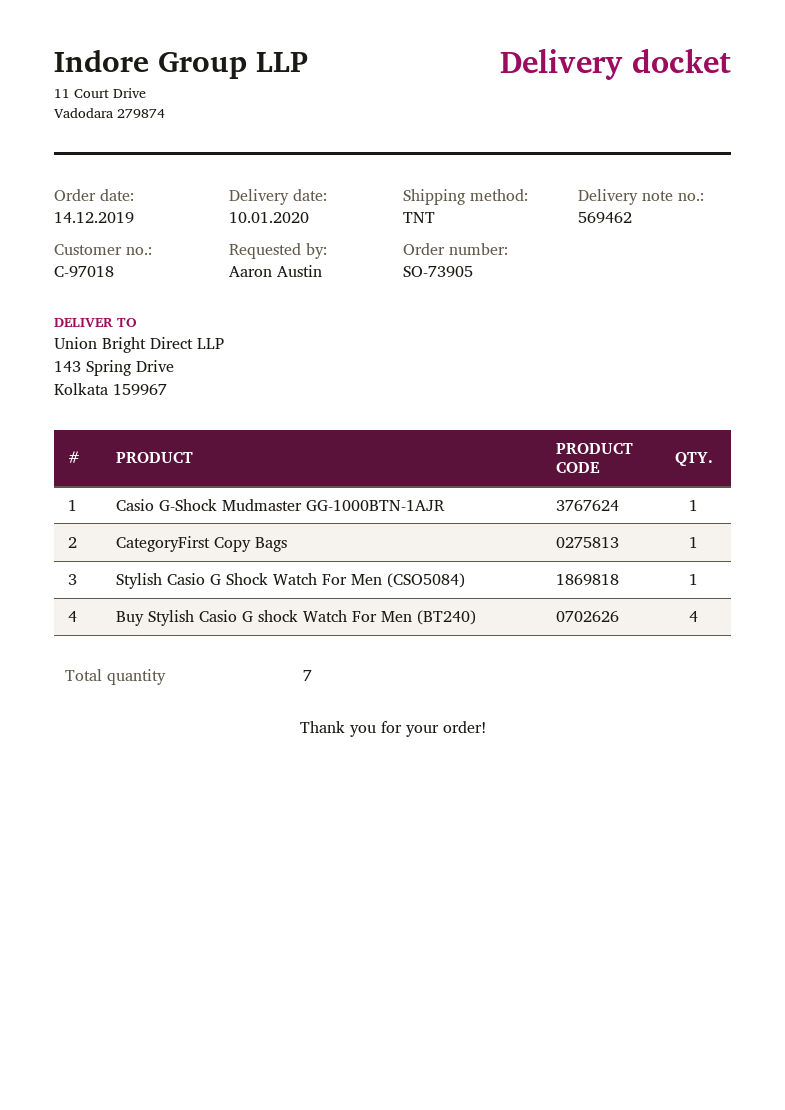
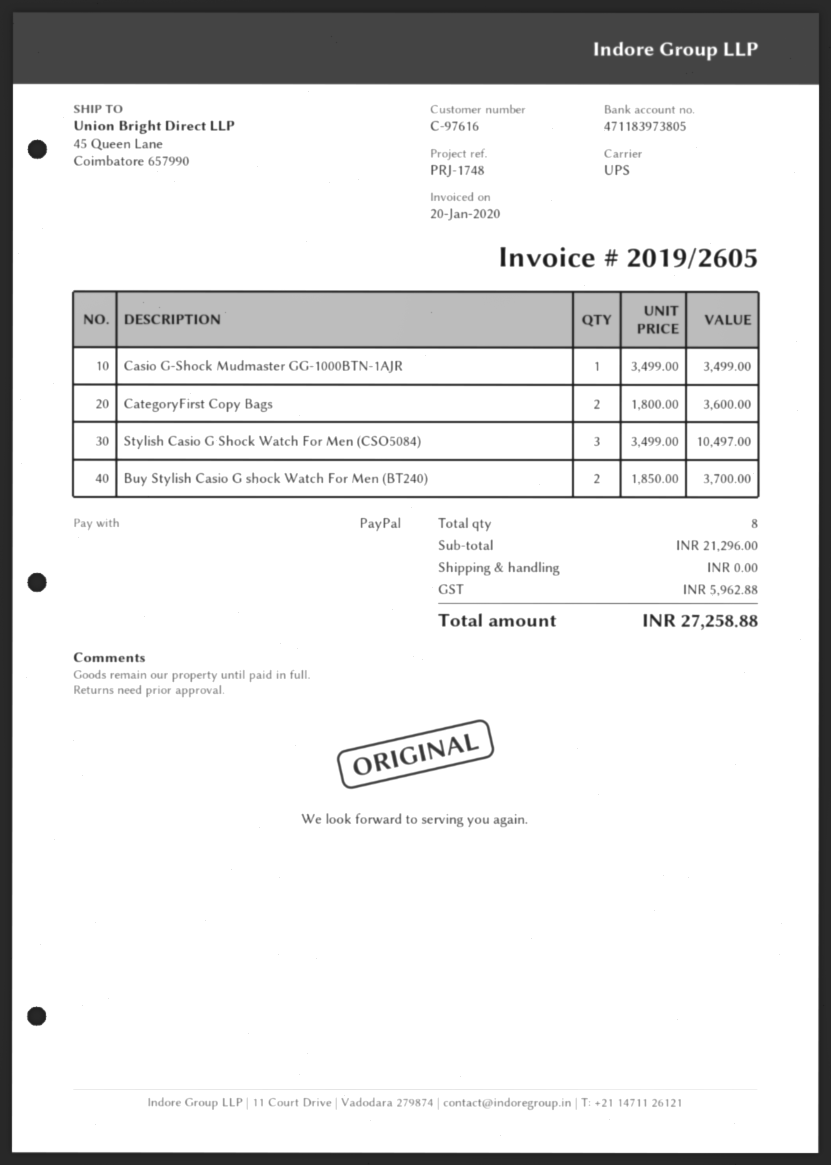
customer number: C-97018 -> C-97616
shipping method: TNT -> UPS
ship to: 143 Spring Drive, Kolkata 159967 -> 45 Queen Lane, Coimbatore 657990
CategoryFirst Copy Bags: 1 -> 2
Stylish Casio G Shock Watch For Men (CSO5084): 1 -> 3
Buy Stylish Casio G shock Watch For Men (BT240): 4 -> 2
total quantity: 7 -> 8

